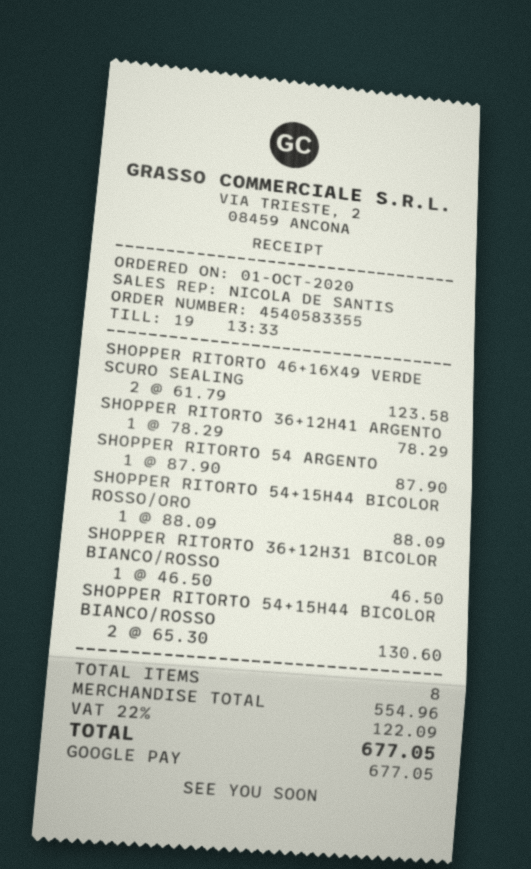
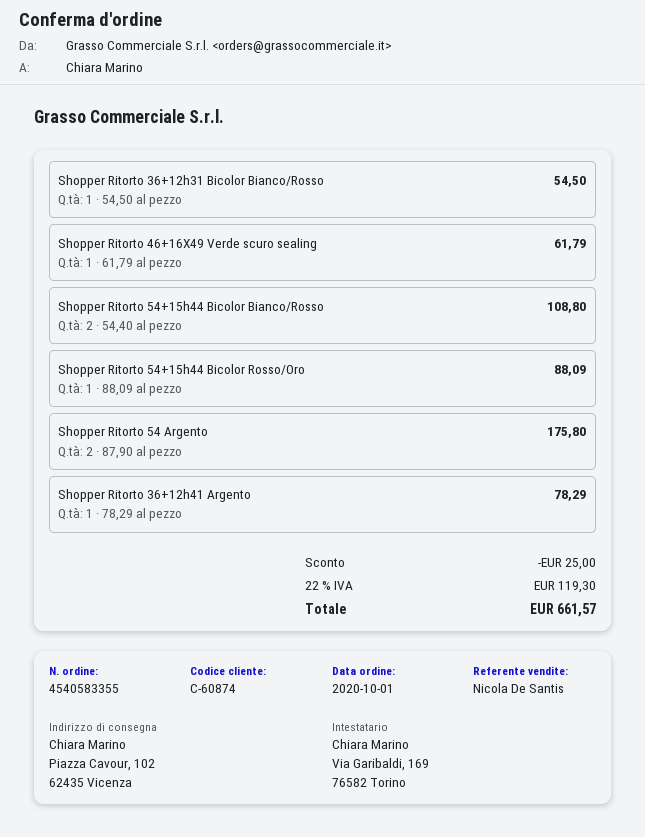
SHOPPER RITORTO 46+16X49 VERDE SCURO SEALING: 2 x 61.79 = 123.58 -> 1 x 61.79 = 61.79
SHOPPER RITORTO 54 ARGENTO: 1 x 87.90 = 87.90 -> 2 x 87.90 = 175.80
SHOPPER RITORTO 36+12H31 BICOLOR BIANCO/ROSSO: 1 x 46.50 = 46.50 -> 1 x 54.50 = 54.50
SHOPPER RITORTO 54+15H44 BICOLOR BIANCO/ROSSO: 2 x 65.30 = 130.60 -> 2 x 54.40 = 108.80
discount: none -> 25.00
tax: 22% = 122.09 -> 22% = 119.30
total: 677.05 -> 661.57

